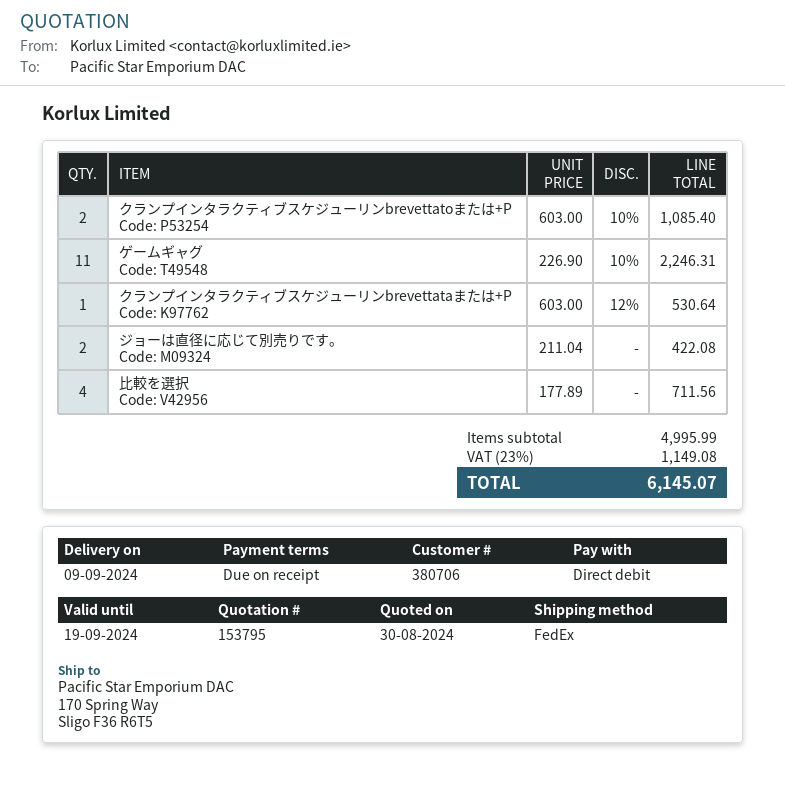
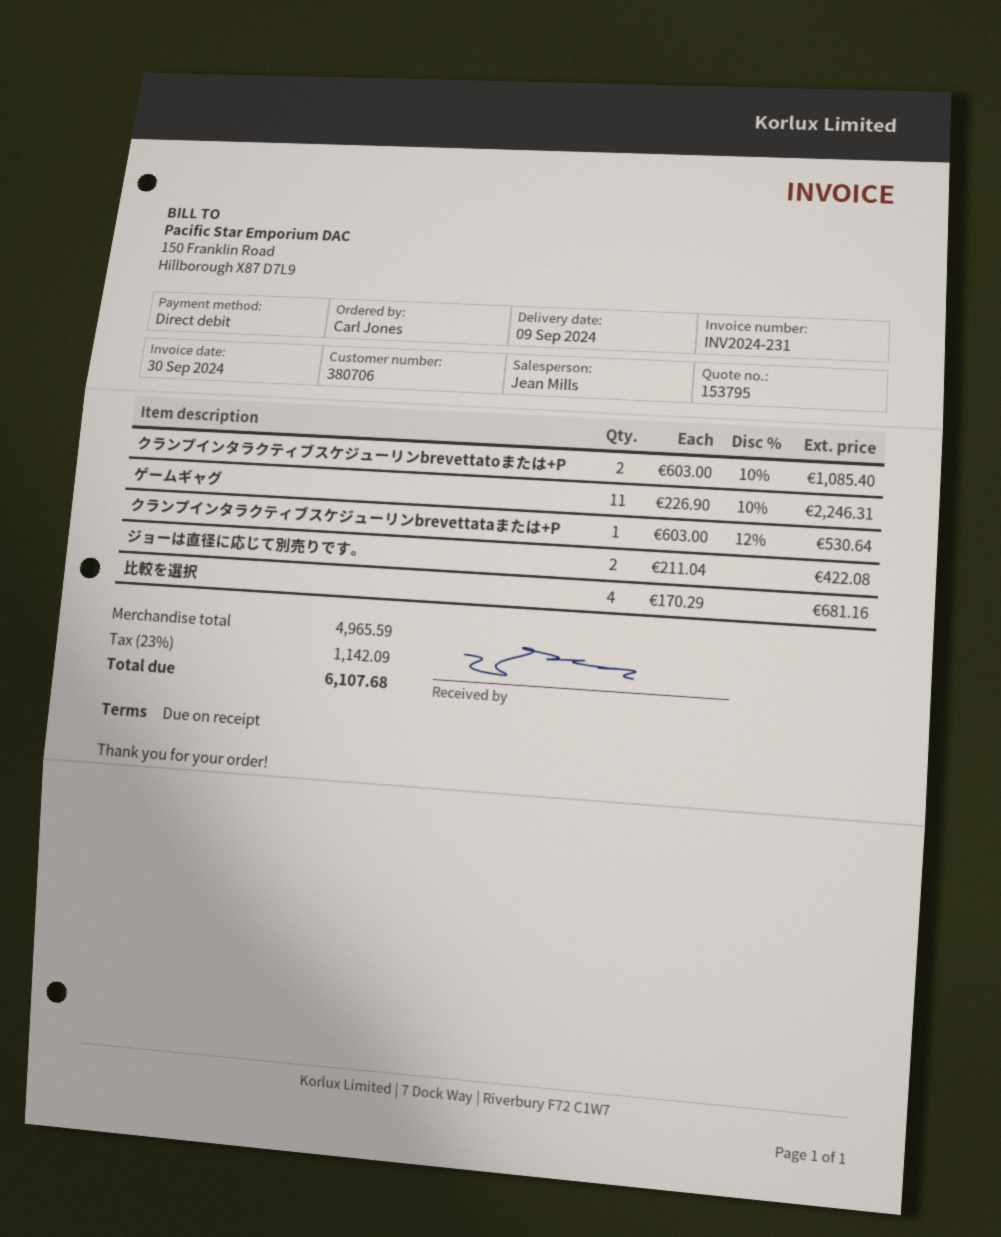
比較を選択: 4 x 177.89 = 711.56 -> 4 x 170.29 = 681.16
subtotal: 4995.99 -> 4965.59
tax: 23% = 1149.08 -> 23% = 1142.09
total: 6145.07 -> 6107.68

